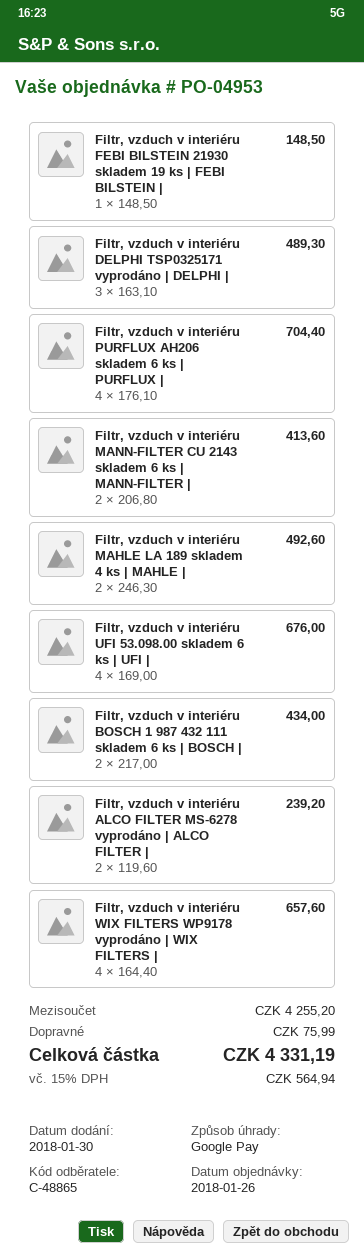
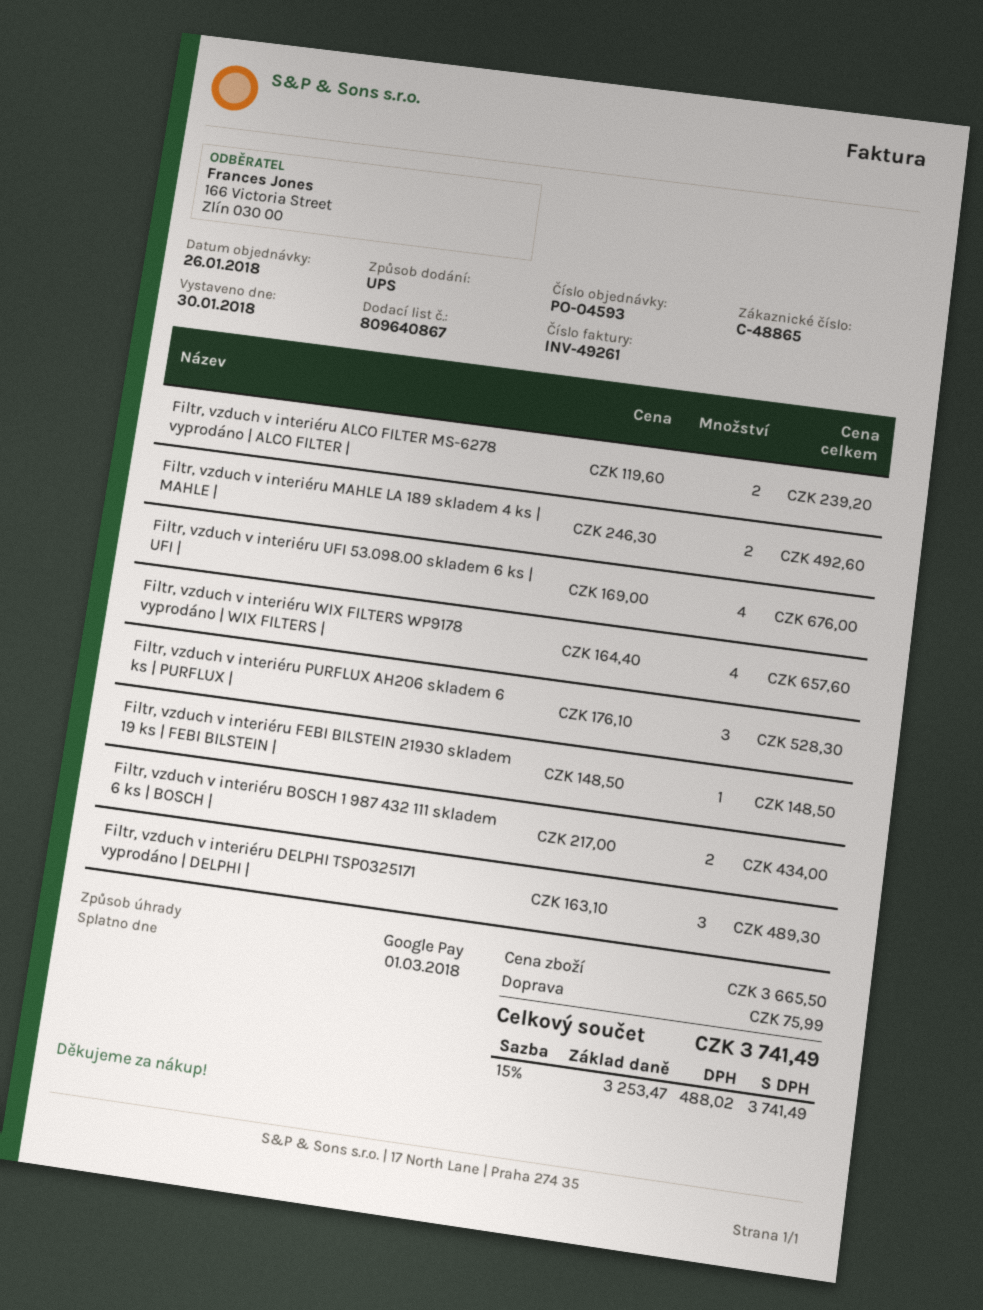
order number: PO-04953 -> PO-04593
Filtr, vzduch v interiéru PURFLUX AH206 skladem 6 ks | PURFLUX |: 4 x 176.10 = 704.40 -> 3 x 176.10 = 528.30
Filtr, vzduch v interiéru MANN-FILTER CU 2143 skladem 6 ks | MANN-FILTER |: 2 x 206.80 = 413.60 -> none
subtotal: 4255.20 -> 3665.50
tax: 15% = 564.94 -> 15% = 488.02
total: 4331.19 -> 3741.49

